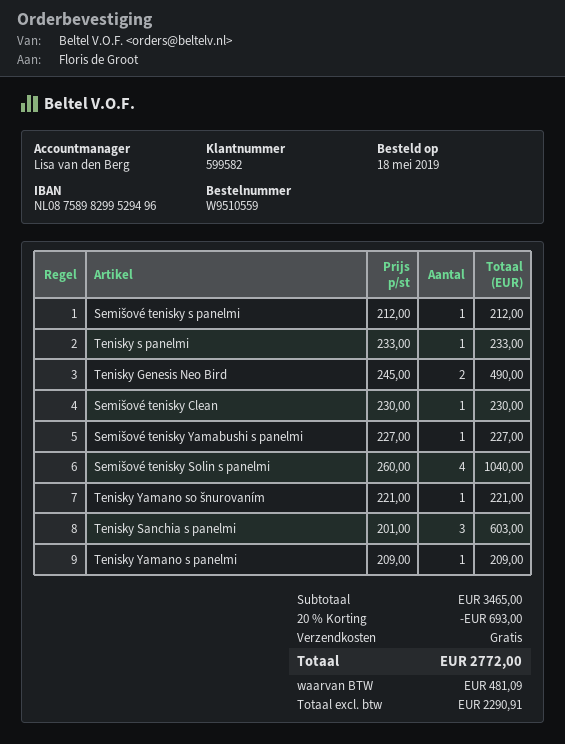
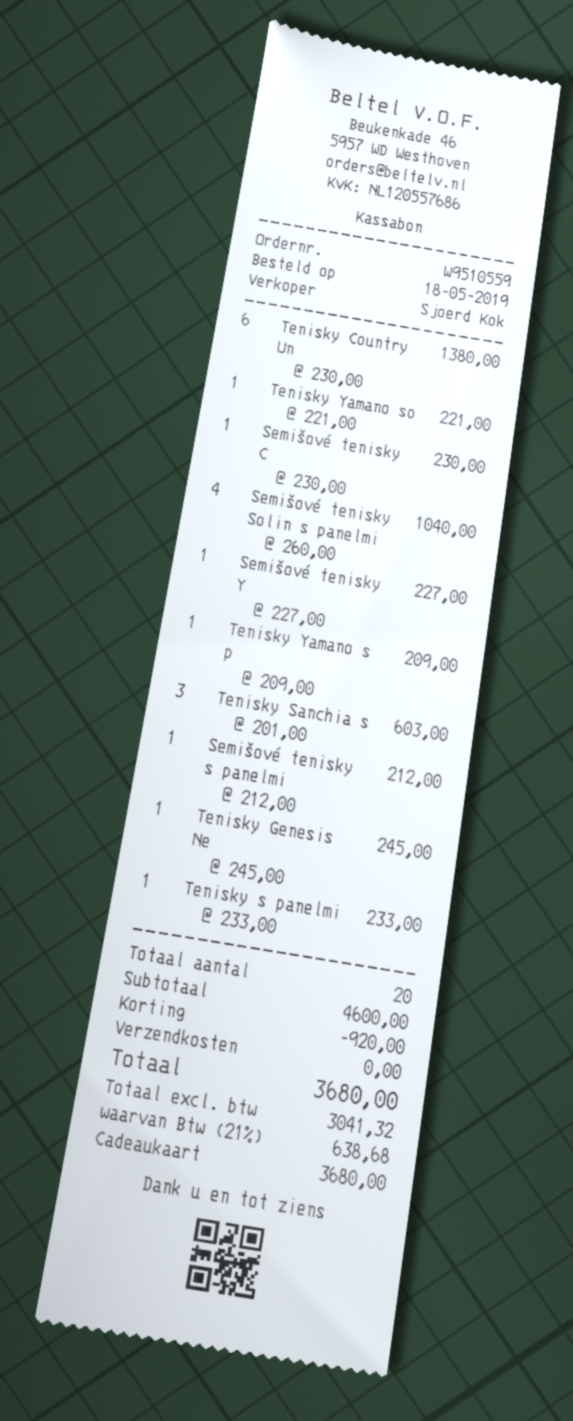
sales rep: Lisa van den Berg -> Sjoerd Kok
Tenisky Genesis Neo Bird: 2 x 245.00 = 490.00 -> 1 x 245.00 = 245.00
Tenisky Country Un: none -> 6 x 230.00 = 1380.00
subtotal: 3465.00 -> 4600.00
discount: 693.00 -> 920.00
net: 2290.91 -> 3041.32
tax: 481.09 -> 638.68
total: 2772.00 -> 3680.00

